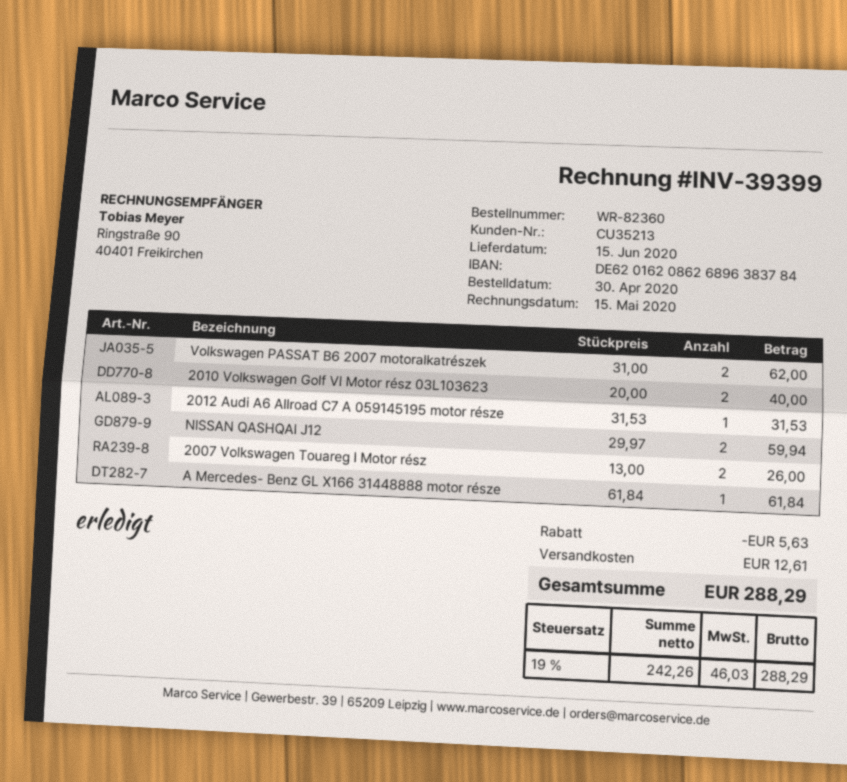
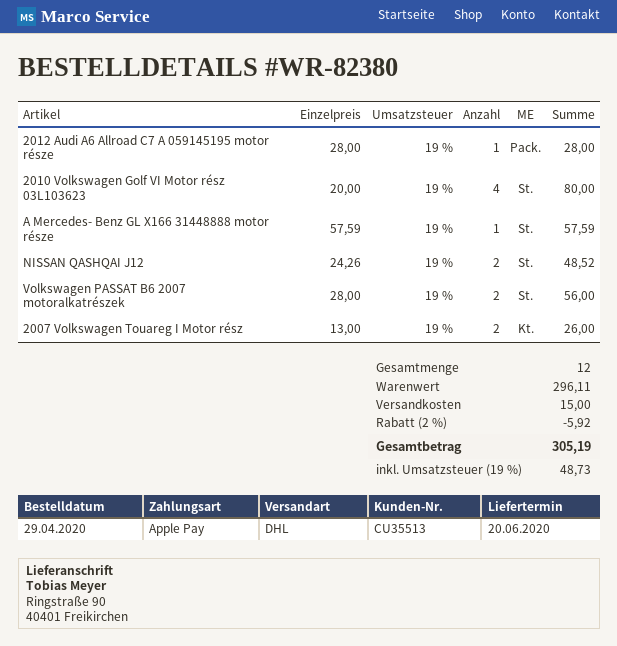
order number: WR-82360 -> WR-82380
order date: 2020-04-30 -> 2020-04-29
delivery date: 2020-06-15 -> 2020-06-20
customer number: CU35213 -> CU35513
Volkswagen PASSAT B6 2007 motoralkatrészek: 2 x 31.00 = 62.00 -> 2 x 28.00 = 56.00
2010 Volkswagen Golf VI Motor rész 03L103623: 2 x 20.00 = 40.00 -> 4 x 20.00 = 80.00
2012 Audi A6 Allroad C7 A 059145195 motor része: 1 x 31.53 = 31.53 -> 1 x 28.00 = 28.00
NISSAN QASHQAI J12: 2 x 29.97 = 59.94 -> 2 x 24.26 = 48.52
A Mercedes- Benz GL X166 31448888 motor része: 1 x 61.84 = 61.84 -> 1 x 57.59 = 57.59
discount: 5.63 -> 5.92
shipping: 12.61 -> 15.00
tax: 19% = 46.03 -> 19% = 48.73
total: 288.29 -> 305.19

